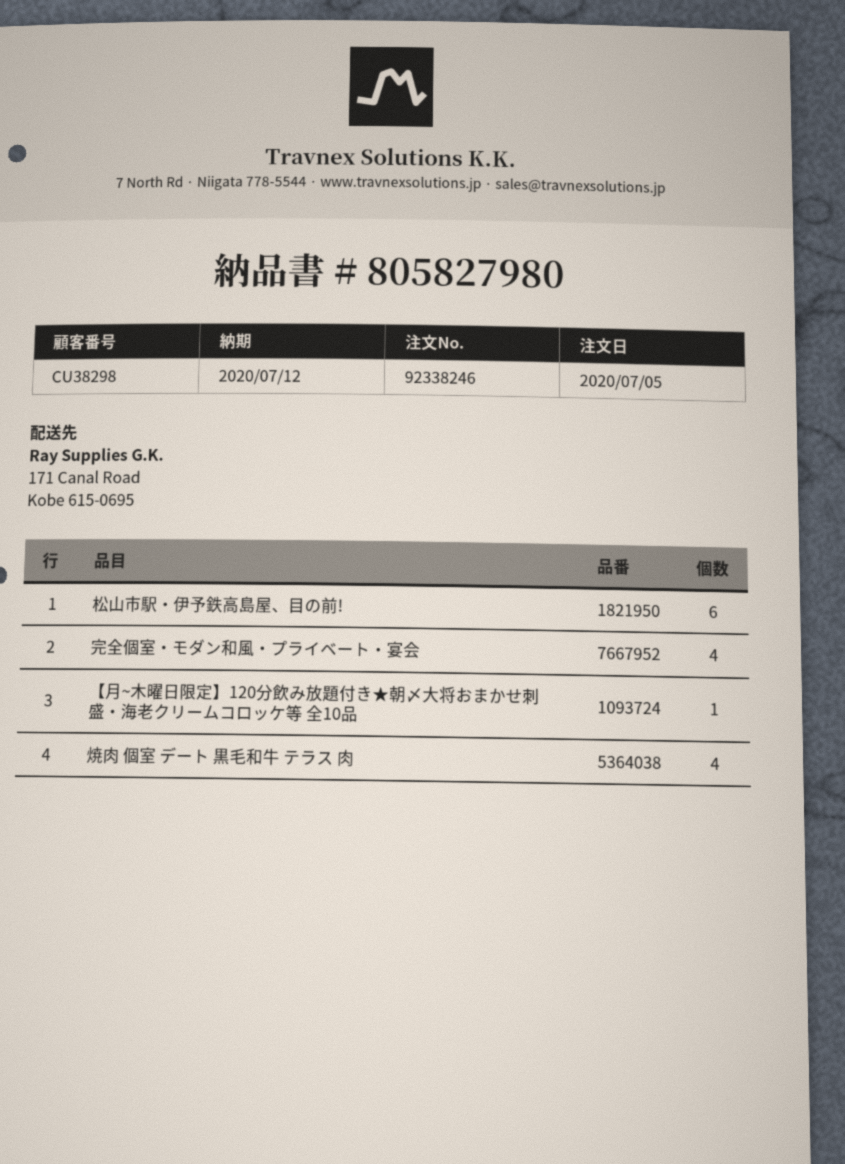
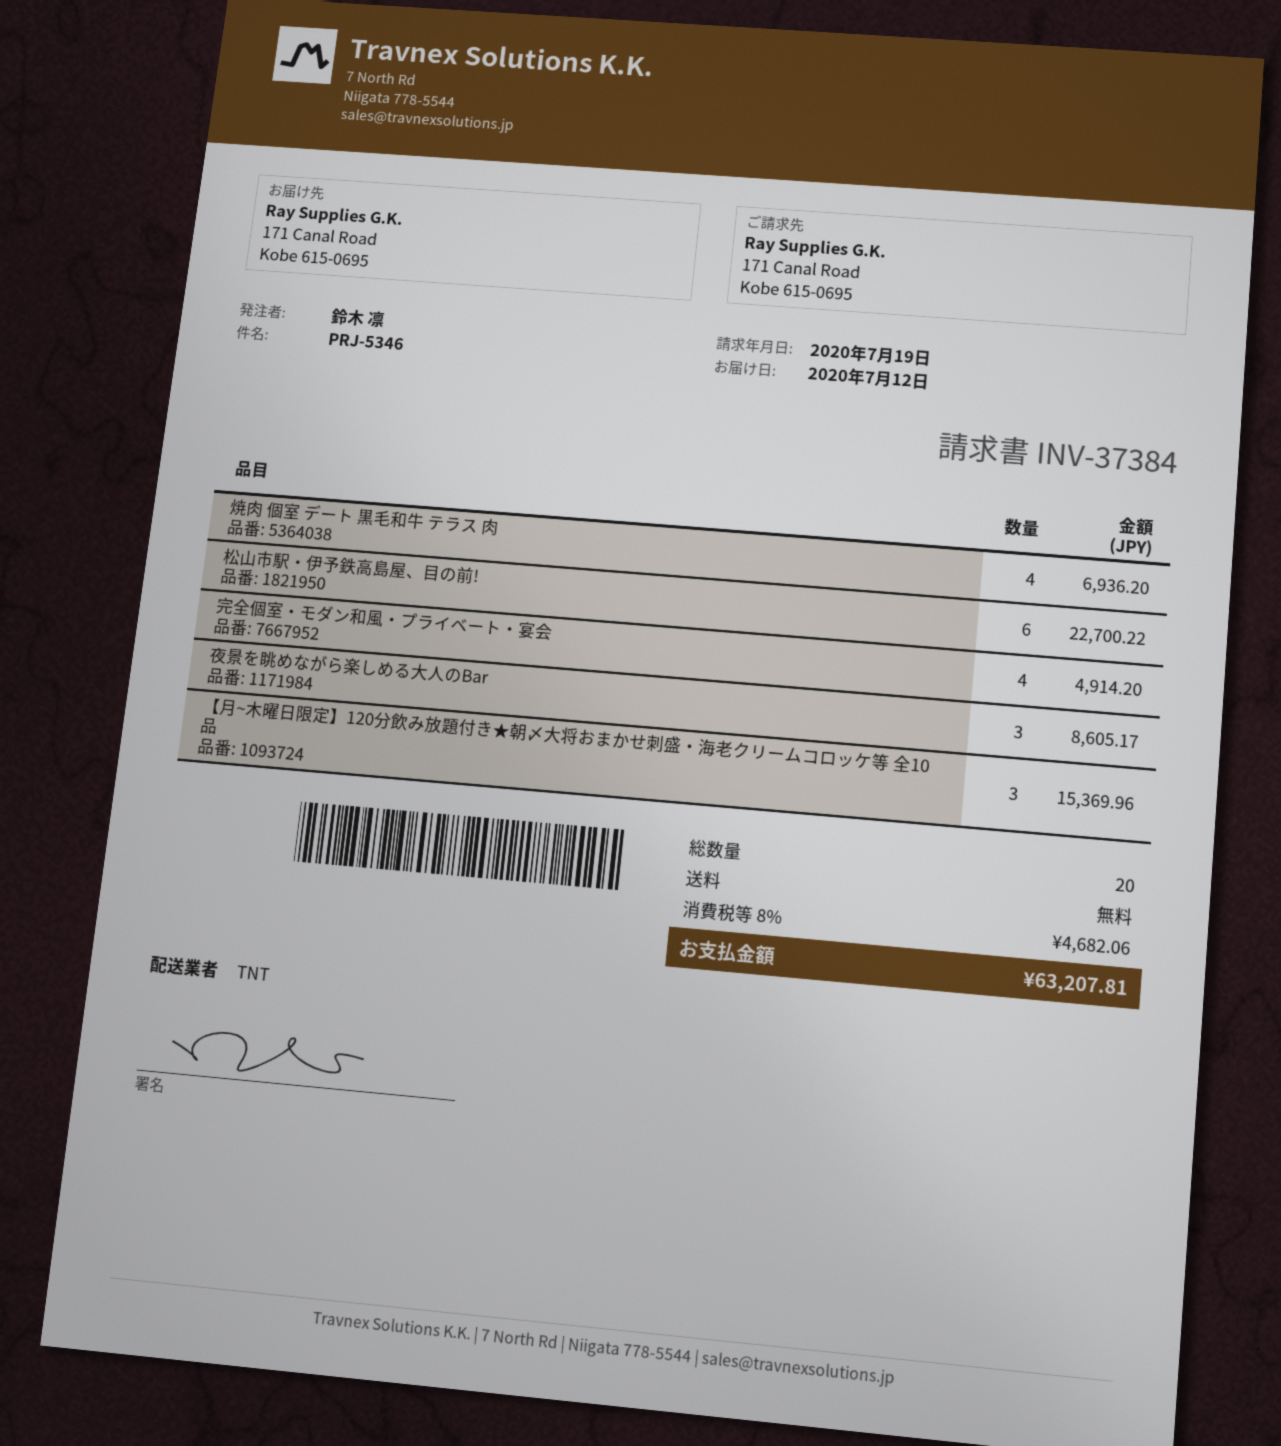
【月~木曜日限定】120分飲み放題付き★朝〆大将おまかせ刺盛・海老クリームコロッケ等 全10品: 1 -> 3
夜景を眺めながら楽しめる大人のBar: none -> 3

